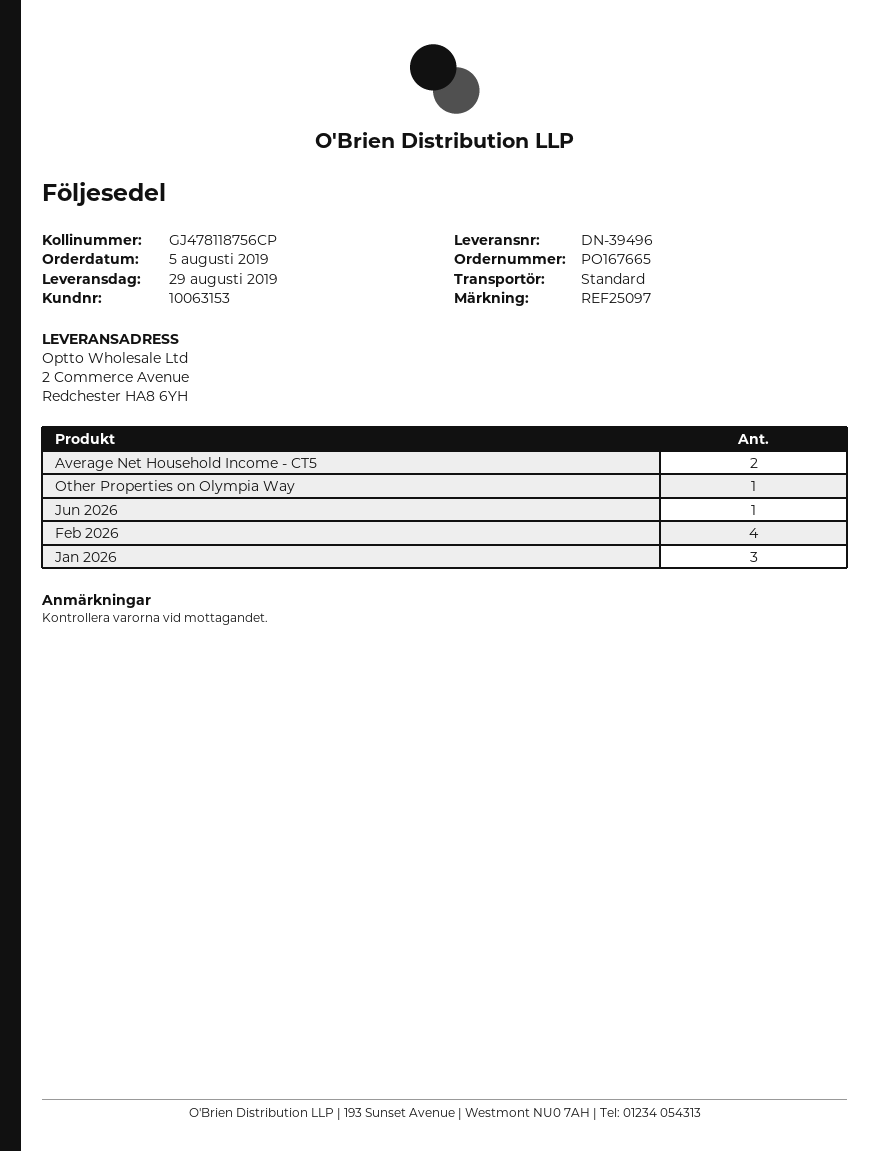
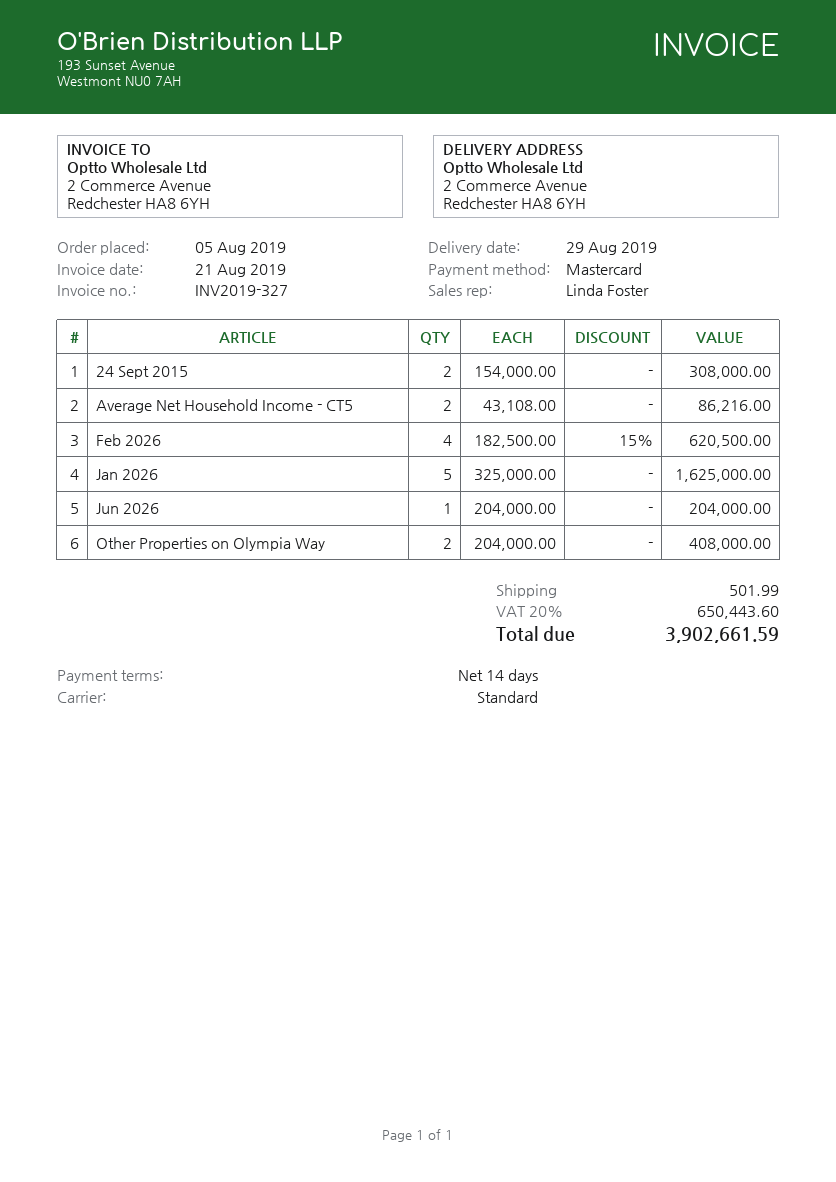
Other Properties on Olympia Way: 1 -> 2
Jan 2026: 3 -> 5
24 Sept 2015: none -> 2

